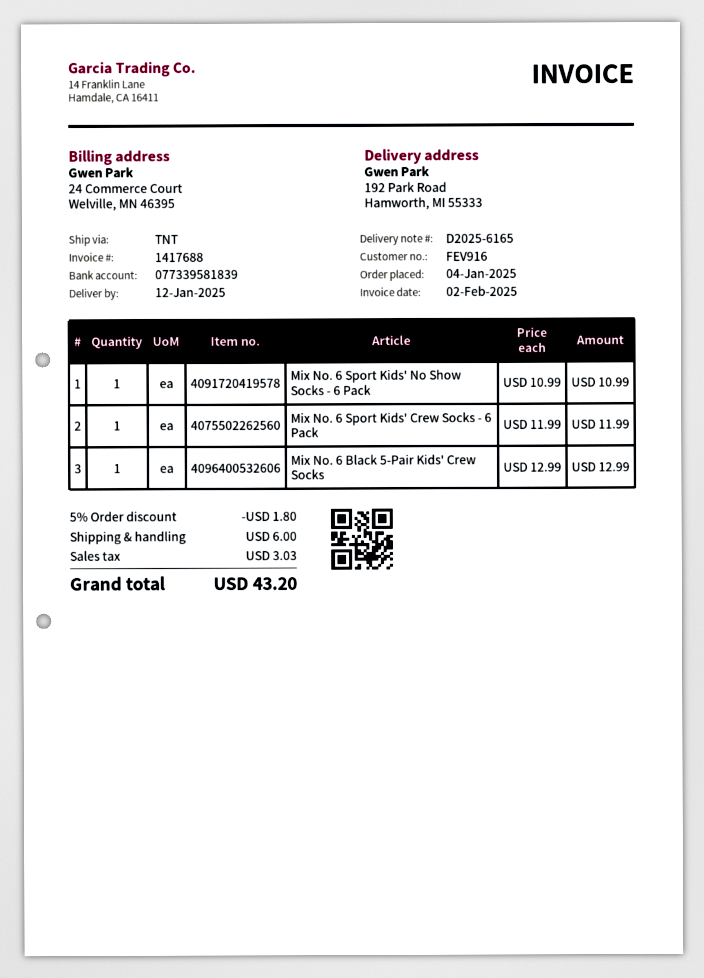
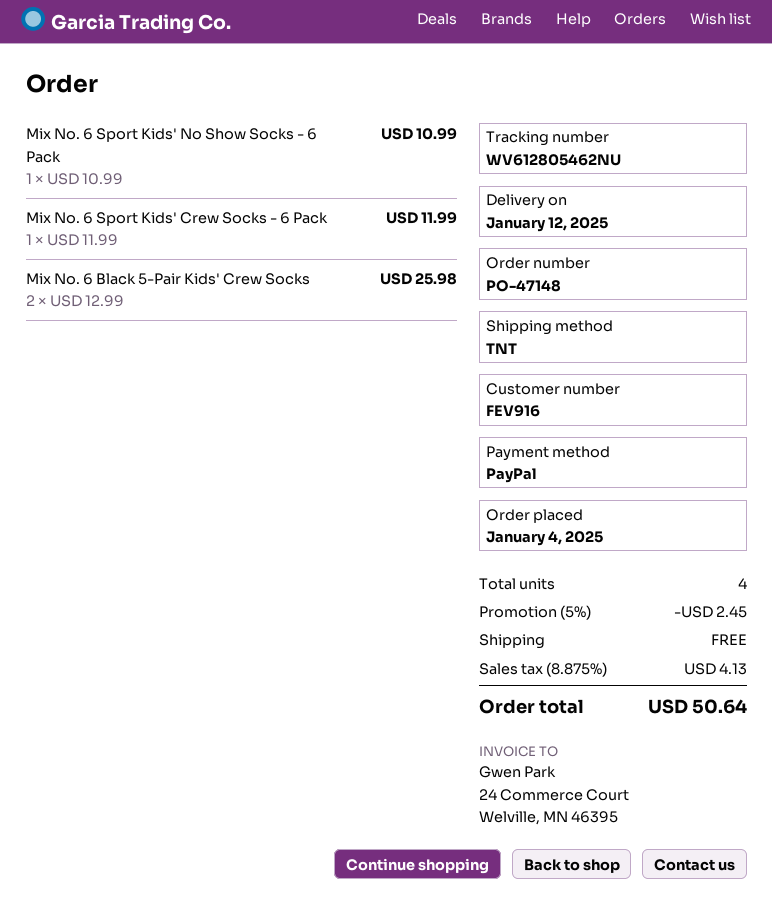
Mix No. 6 Black 5-Pair Kids' Crew Socks: 1 x 12.99 = 12.99 -> 2 x 12.99 = 25.98
discount: 5% = 1.80 -> 5% = 2.45
shipping: 6.00 -> 0.00
tax: 3.03 -> 4.13
total: 43.20 -> 50.64

